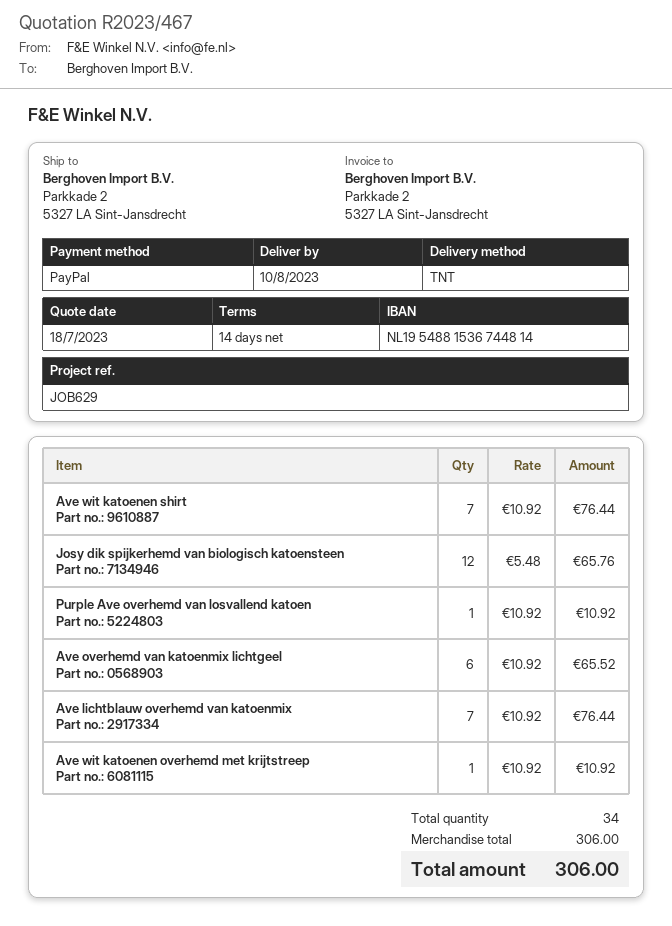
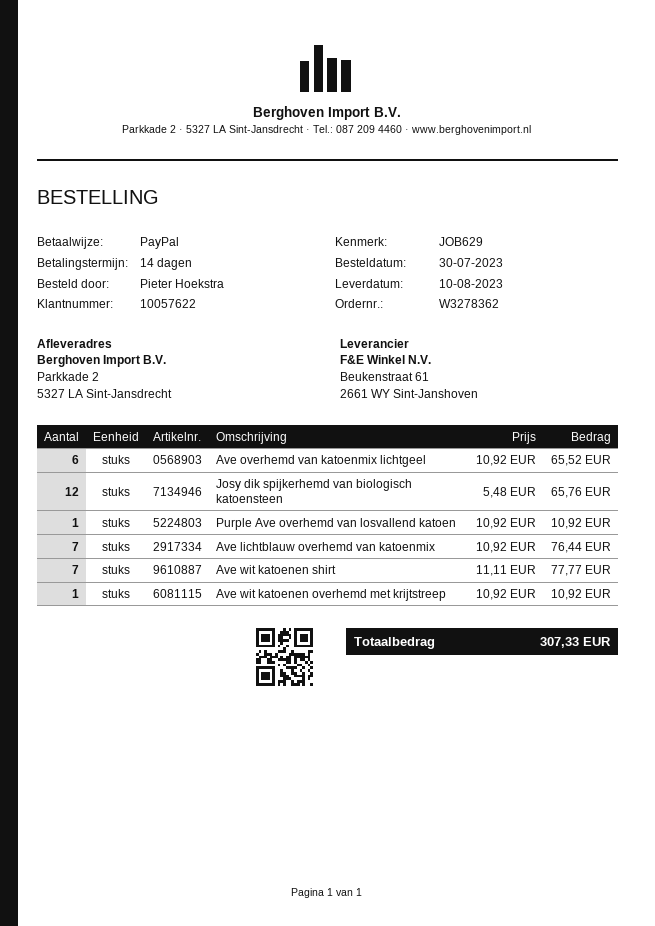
Ave wit katoenen shirt: 7 x 10.92 = 76.44 -> 7 x 11.11 = 77.77
total: 306.00 -> 307.33

